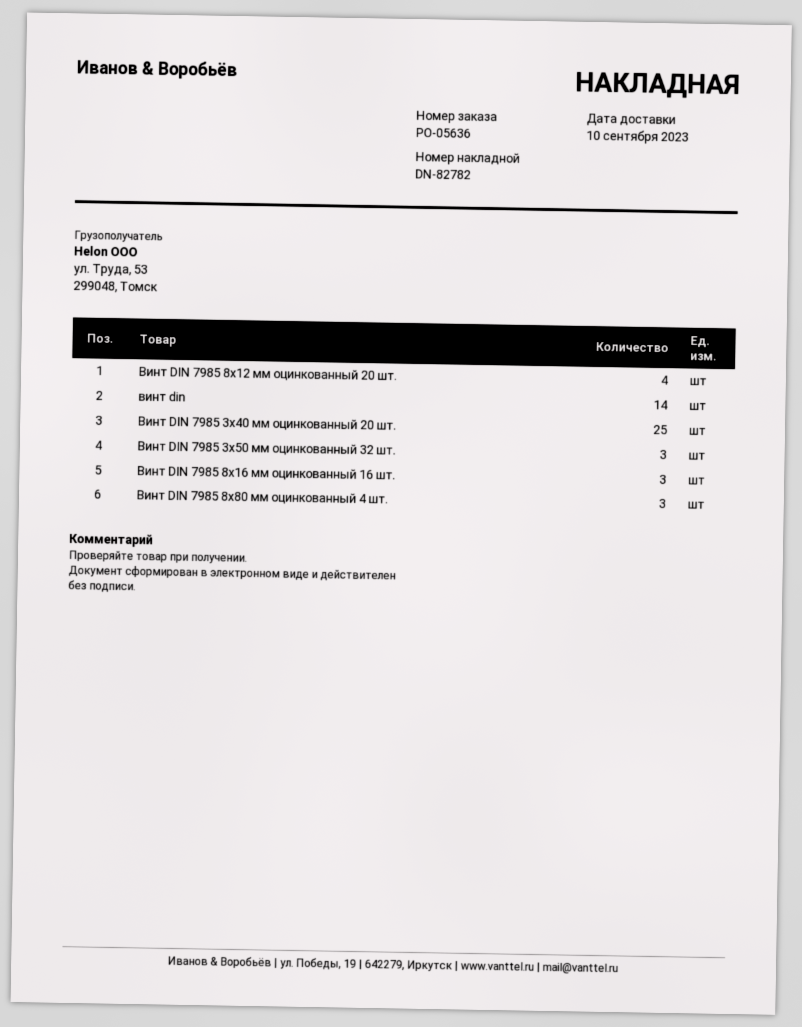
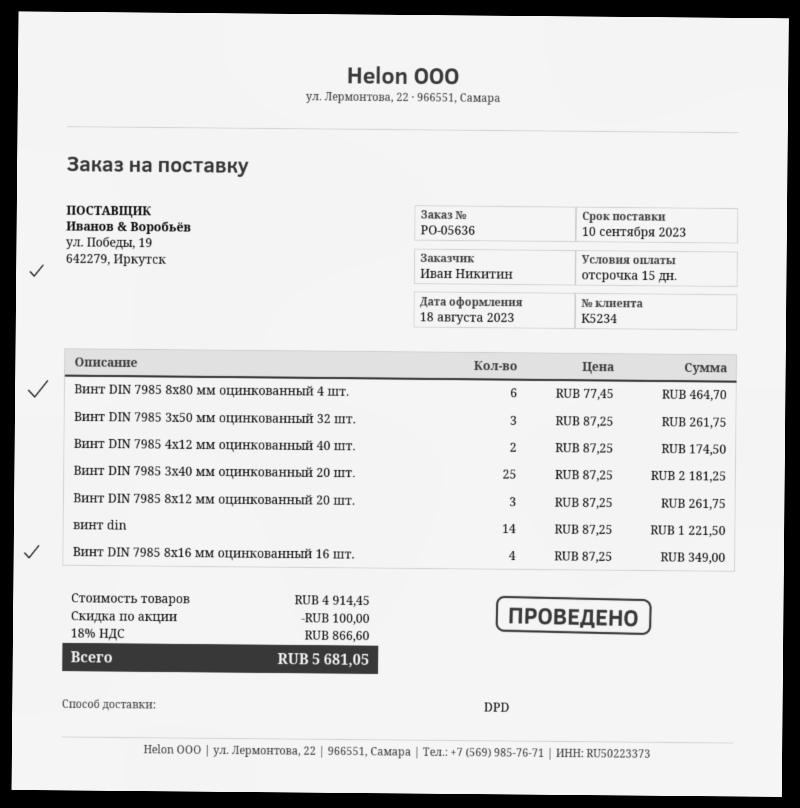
Винт DIN 7985 8x12 мм оцинкованный 20 шт.: 4 -> 3
Винт DIN 7985 8x16 мм оцинкованный 16 шт.: 3 -> 4
Винт DIN 7985 8x80 мм оцинкованный 4 шт.: 3 -> 6
Винт DIN 7985 4x12 мм оцинкованный 40 шт.: none -> 2

